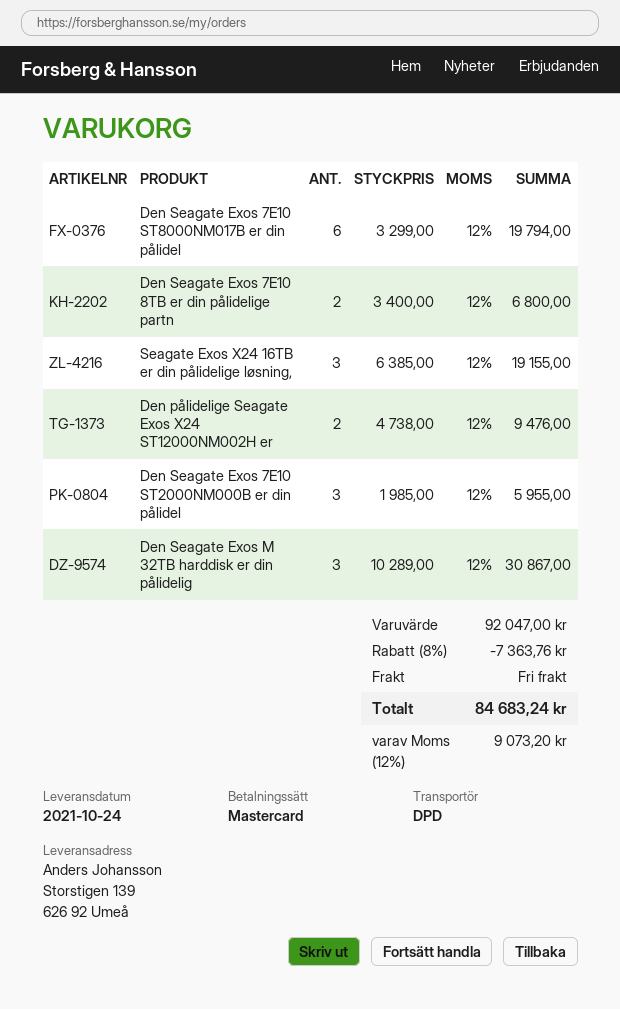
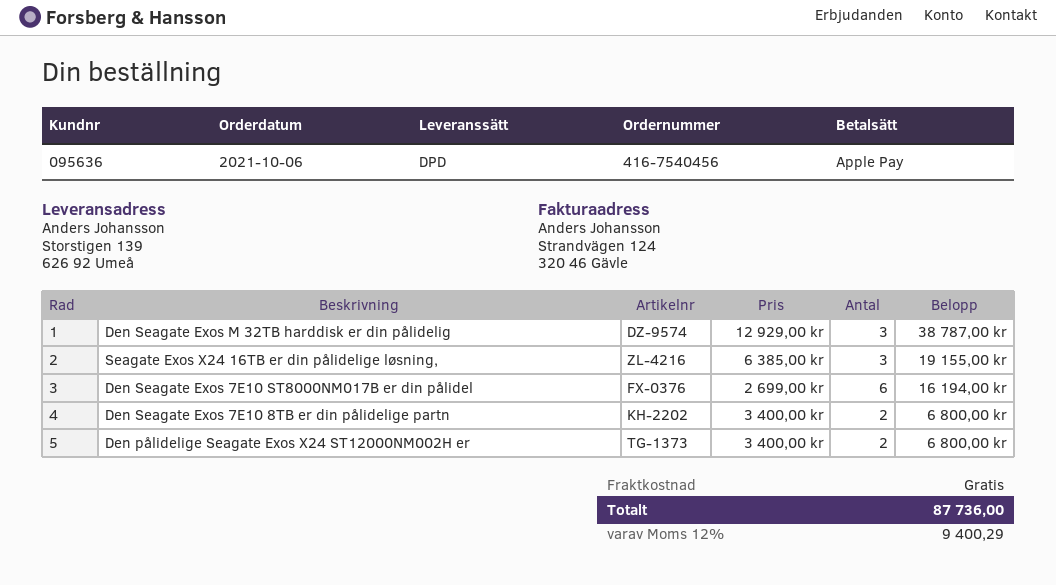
payment method: Mastercard -> Apple Pay
Den Seagate Exos 7E10 ST8000NM017B er din pålidel: 6 x 3299.00 = 19794.00 -> 6 x 2699.00 = 16194.00
Den pålidelige Seagate Exos X24 ST12000NM002H er: 2 x 4738.00 = 9476.00 -> 2 x 3400.00 = 6800.00
Den Seagate Exos 7E10 ST2000NM000B er din pålidel: 3 x 1985.00 = 5955.00 -> none
Den Seagate Exos M 32TB harddisk er din pålidelig: 3 x 10289.00 = 30867.00 -> 3 x 12929.00 = 38787.00
discount: 8% = 7363.76 -> none
tax: 12% = 9073.20 -> 12% = 9400.29
total: 84683.24 -> 87736.00

